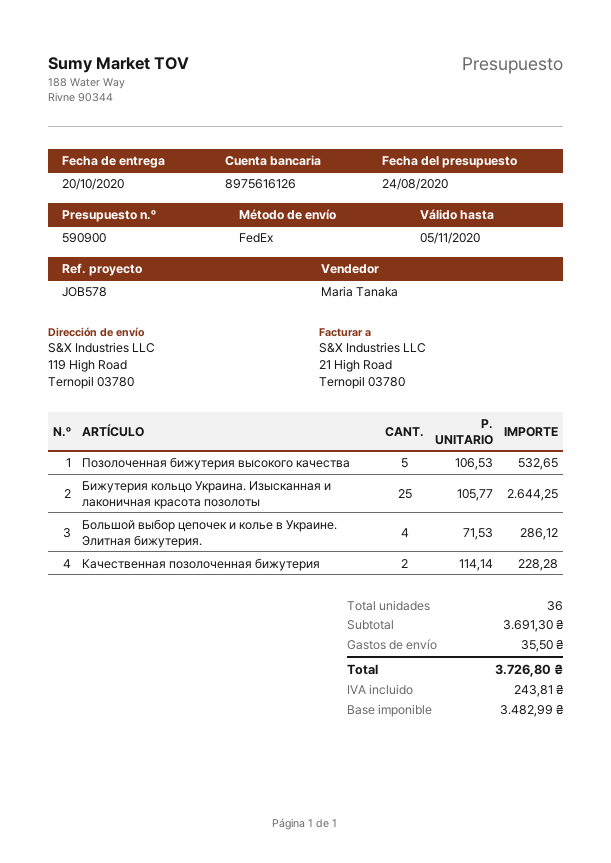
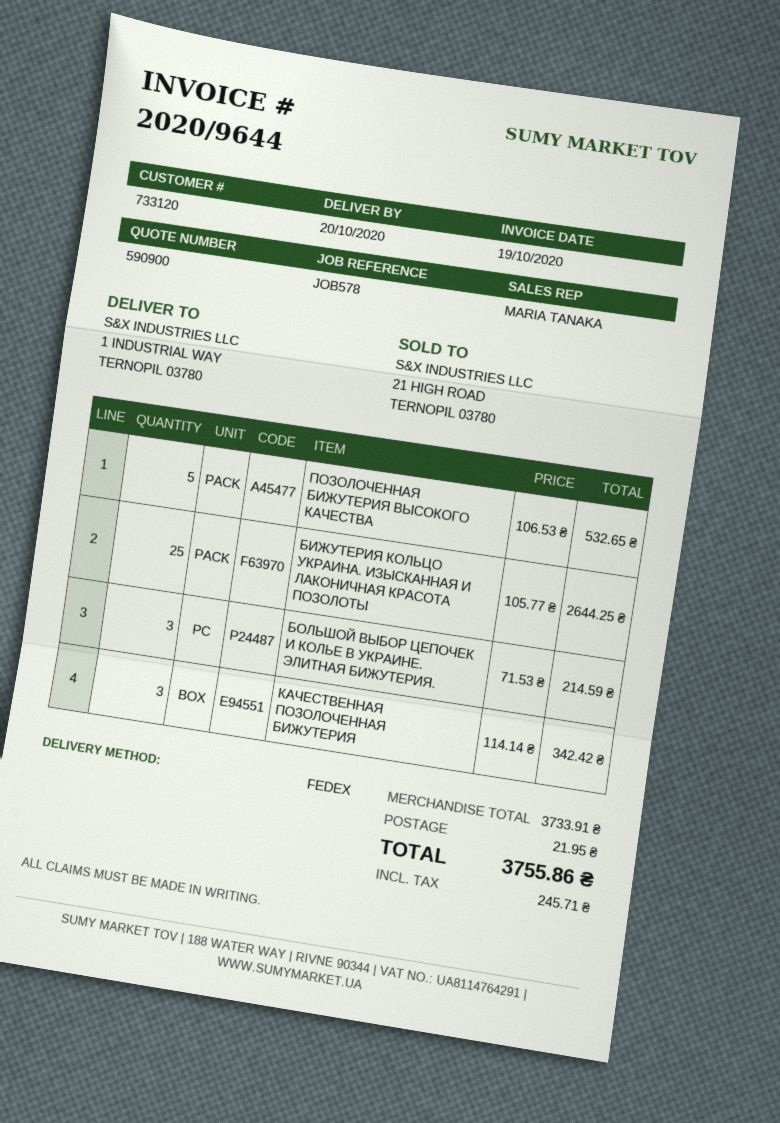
ship to: 119 High Road, Ternopil 03780 -> 1 INDUSTRIAL WAY, TERNOPIL 03780
Большой выбор цепочек и колье в Украине. Элитная бижутерия.: 4 x 71.53 = 286.12 -> 3 x 71.53 = 214.59
Качественная позолоченная бижутерия: 2 x 114.14 = 228.28 -> 3 x 114.14 = 342.42
subtotal: 3691.30 -> 3733.91
shipping: 35.50 -> 21.95
tax: 243.81 -> 245.71
total: 3726.80 -> 3755.86

